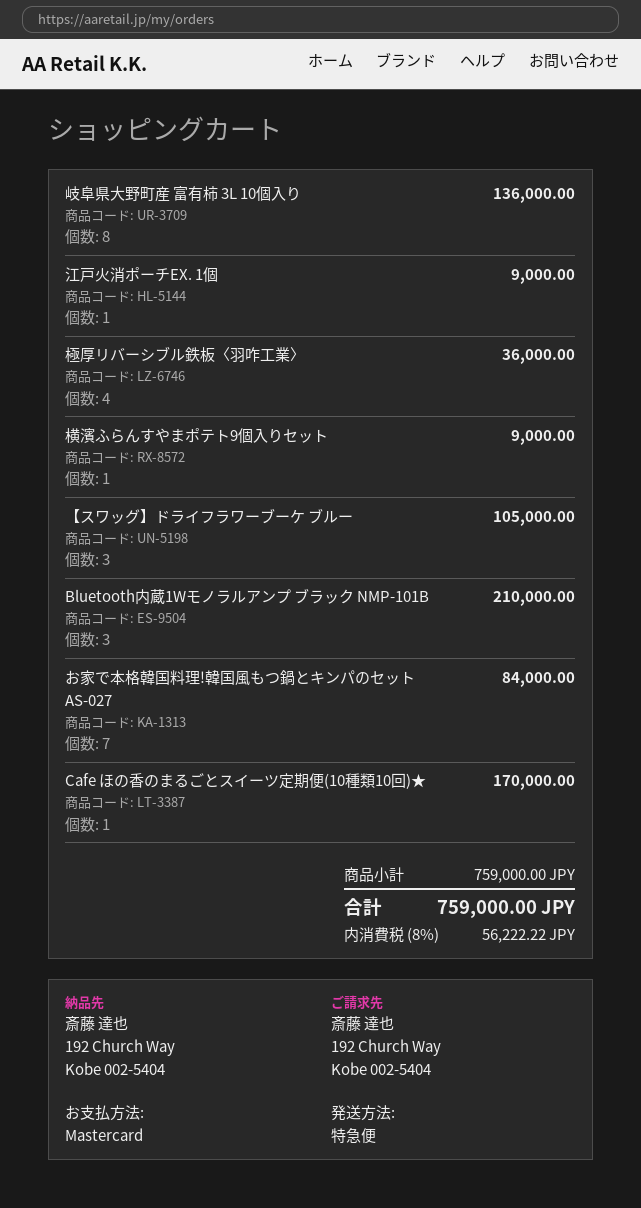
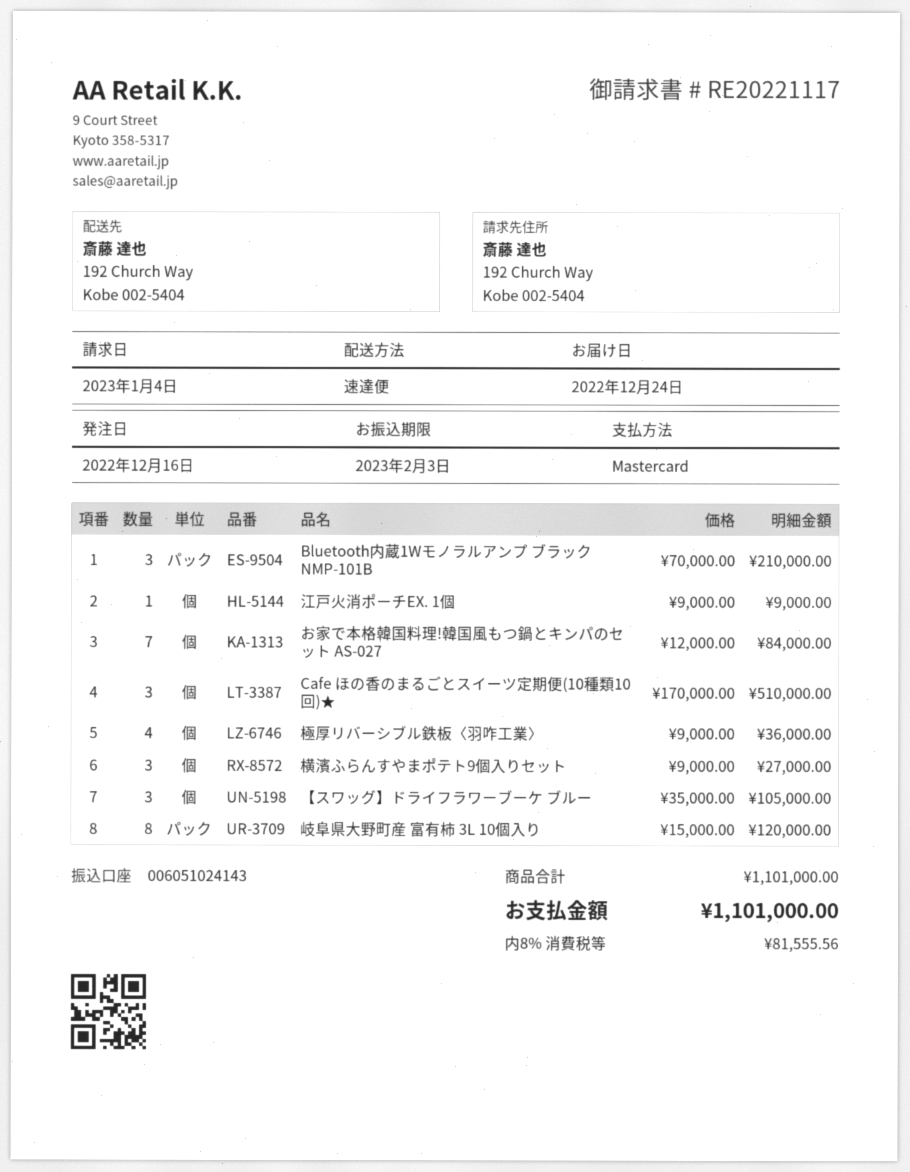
岐阜県大野町産 富有柿 3L 10個入り: 8 for 136000.00 -> 8 for 120000.00
横濱ふらんすやまポテト9個入りセット: 1 for 9000.00 -> 3 for 27000.00
Cafe ほの香のまるごとスイーツ定期便(10種類10回)★: 1 for 170000.00 -> 3 for 510000.00
subtotal: 759000.00 -> 1101000.00
tax: 8% = 56222.22 -> 8% = 81555.56
total: 759000.00 -> 1101000.00

